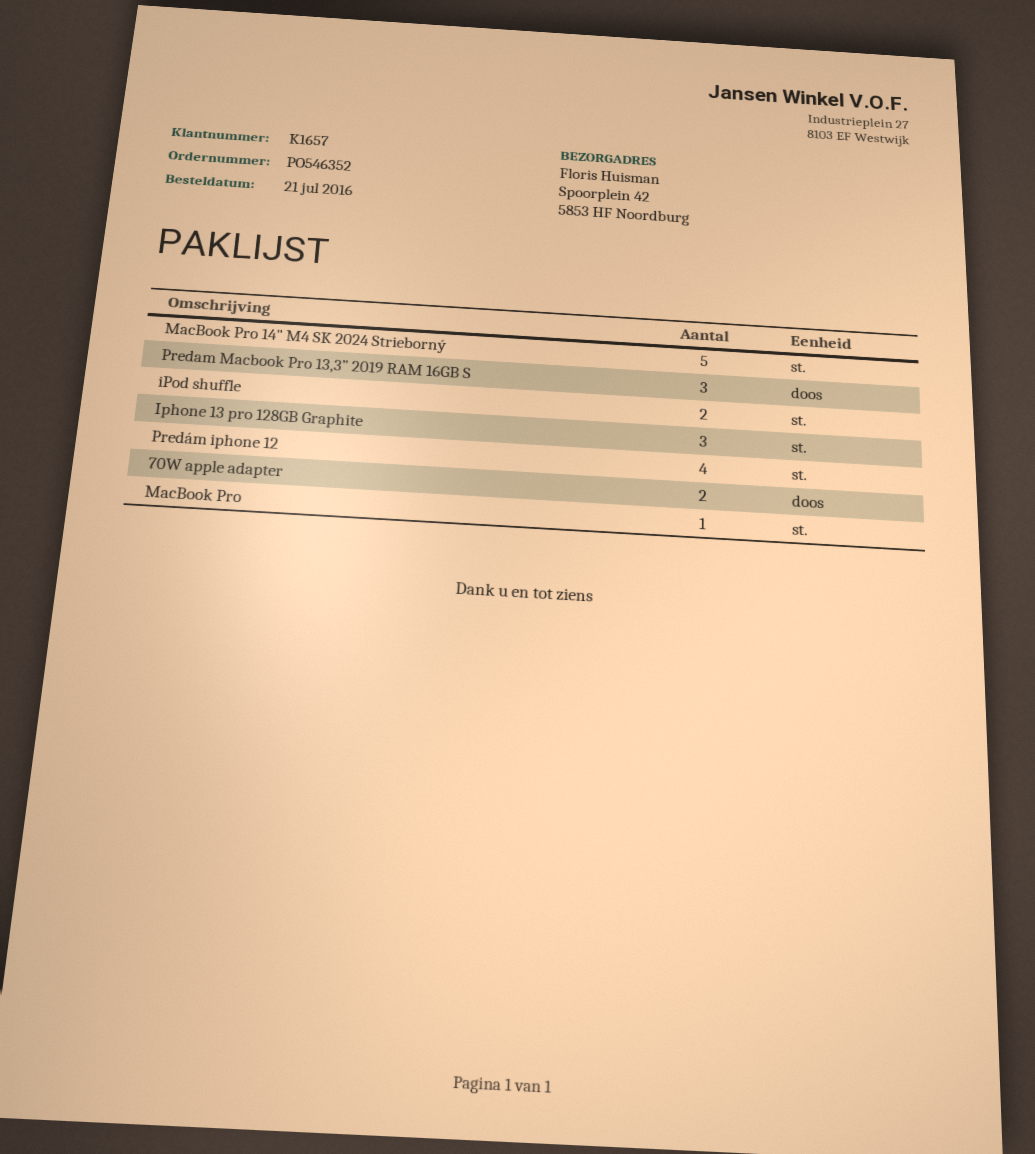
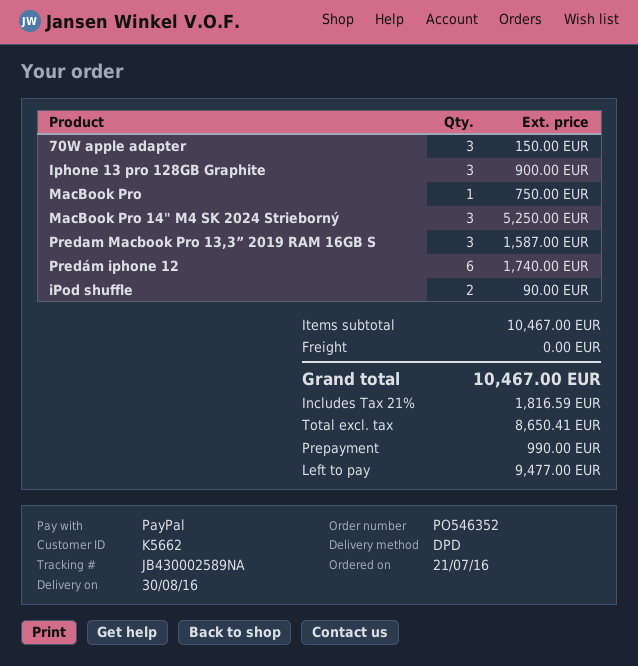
customer number: K1657 -> K5662
MacBook Pro 14" M4 SK 2024 Strieborný: 5 -> 3
Predám iphone 12: 4 -> 6
70W apple adapter: 2 -> 3

